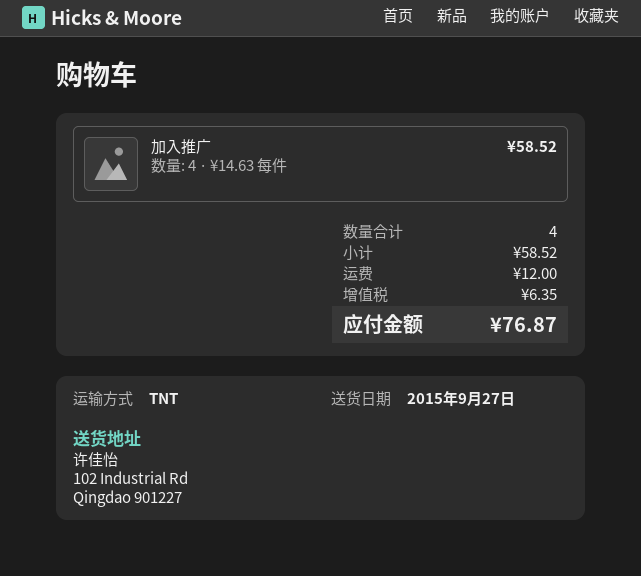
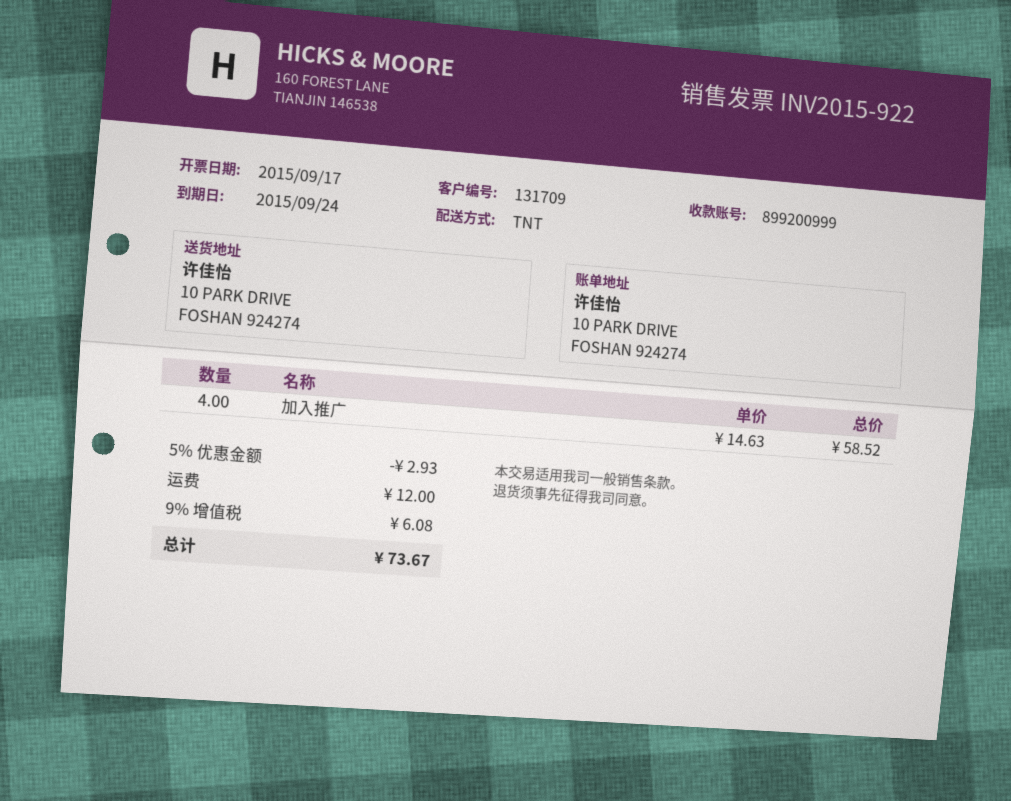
ship to: 102 Industrial Rd, Qingdao 901227 -> 10 PARK DRIVE, FOSHAN 924274
discount: none -> 5% = 2.93
tax: 6.35 -> 6.08
total: 76.87 -> 73.67

